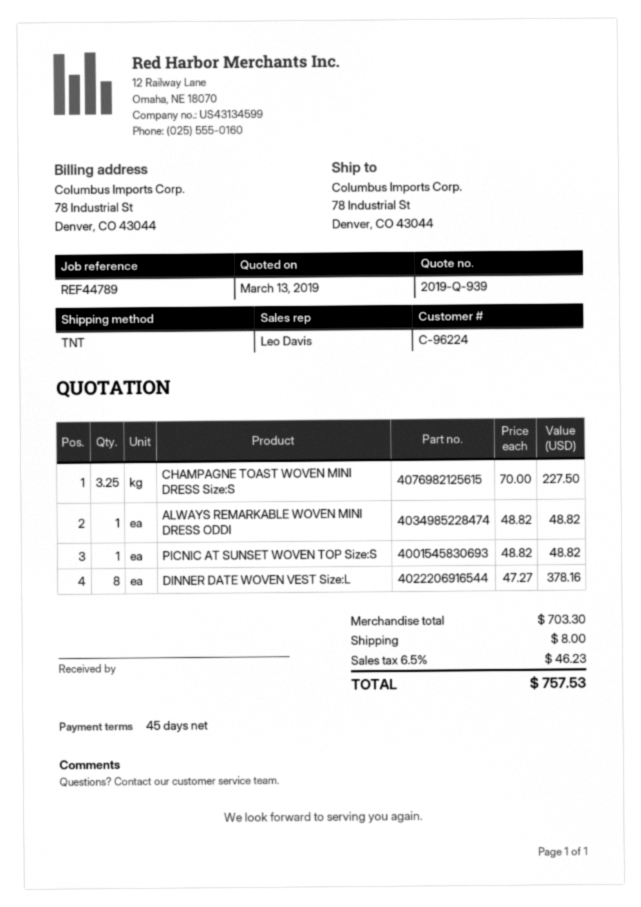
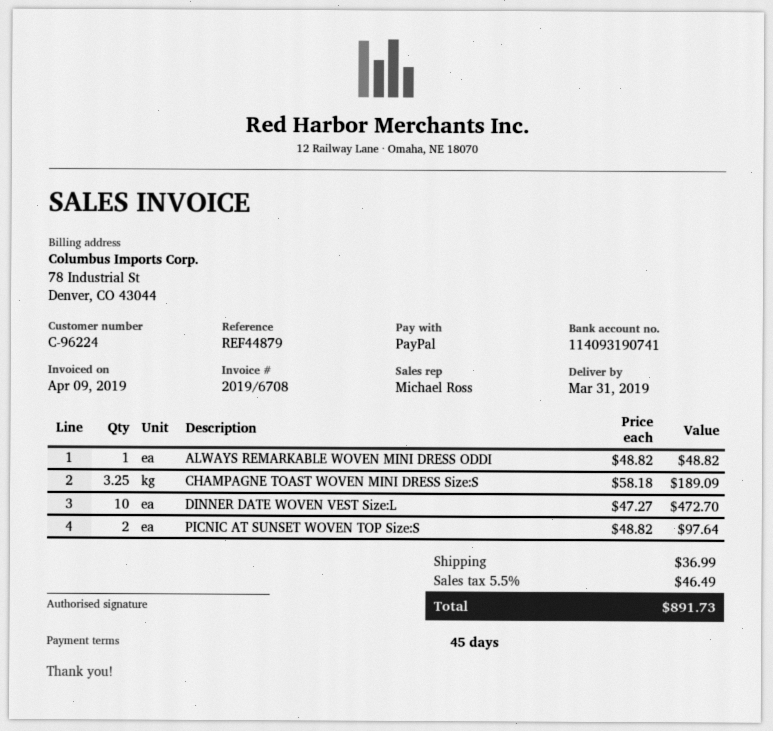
reference: REF44789 -> REF44879
sales rep: Leo Davis -> Michael Ross
CHAMPAGNE TOAST WOVEN MINI DRESS Size:S: 3.25 x 70.00 = 227.50 -> 3.25 x 58.18 = 189.09
PICNIC AT SUNSET WOVEN TOP Size:S: 1 x 48.82 = 48.82 -> 2 x 48.82 = 97.64
DINNER DATE WOVEN VEST Size:L: 8 x 47.27 = 378.16 -> 10 x 47.27 = 472.70
shipping: 8.00 -> 36.99
tax: 6.5% = 46.23 -> 5.5% = 46.49
total: 757.53 -> 891.73

